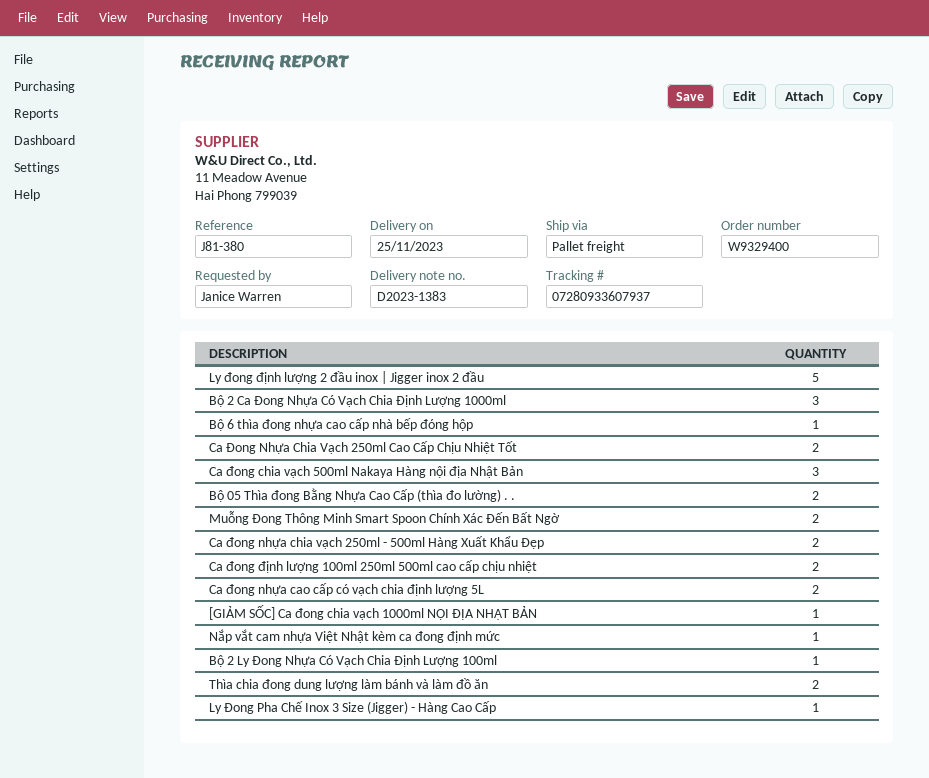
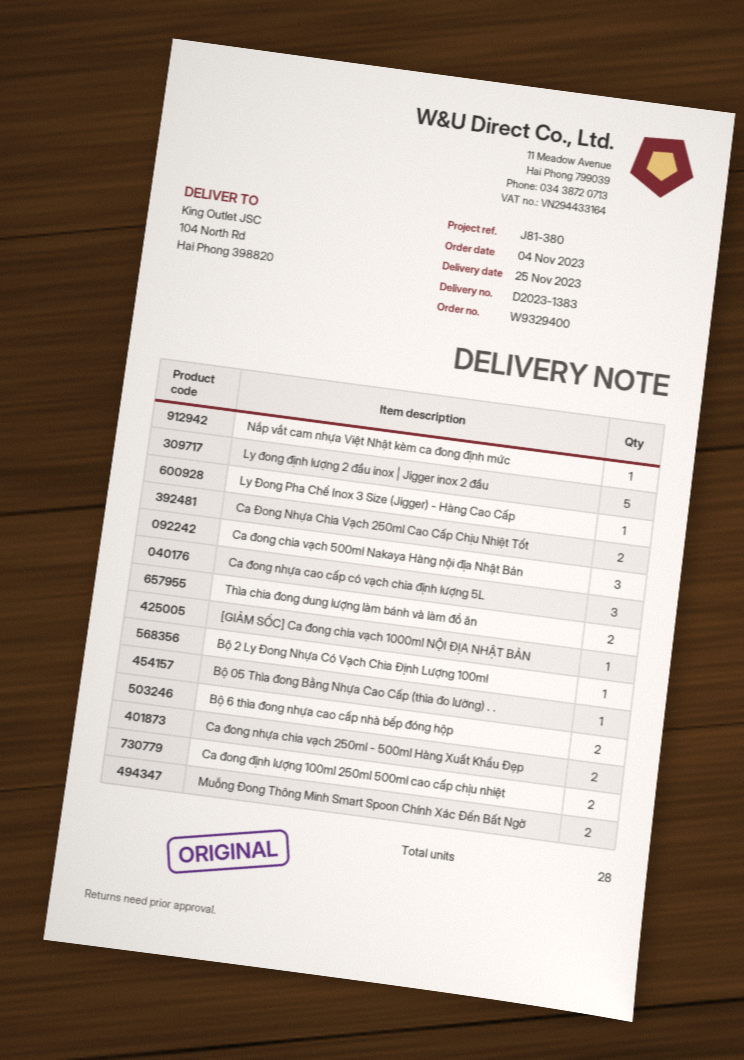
Bộ 2 Ca Đong Nhựa Có Vạch Chia Định Lượng 1000ml: 3 -> none
Bộ 6 thìa đong nhựa cao cấp nhà bếp đóng hộp: 1 -> 2
Bộ 05 Thìa đong Bằng Nhựa Cao Cấp (thìa đo lường) . .: 2 -> 1
Ca đong nhựa cao cấp có vạch chia định lượng 5L: 2 -> 3

